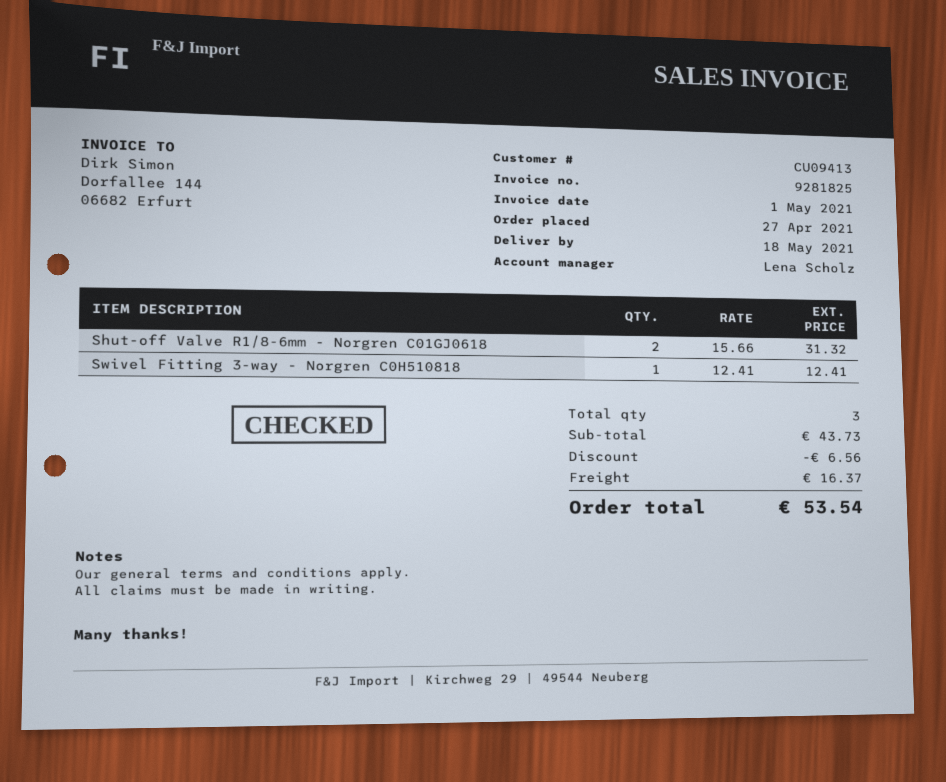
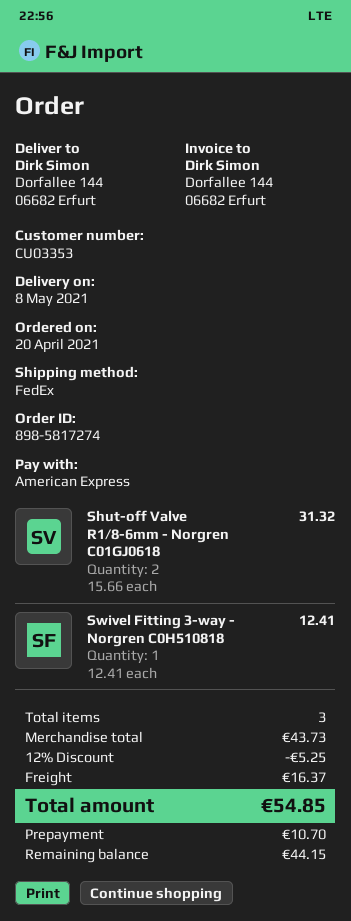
order date: 2021-04-27 -> 2021-04-20
delivery date: 2021-05-18 -> 2021-05-08
customer number: CU09413 -> CU03353
discount: 6.56 -> 5.25
total: 53.54 -> 54.85

